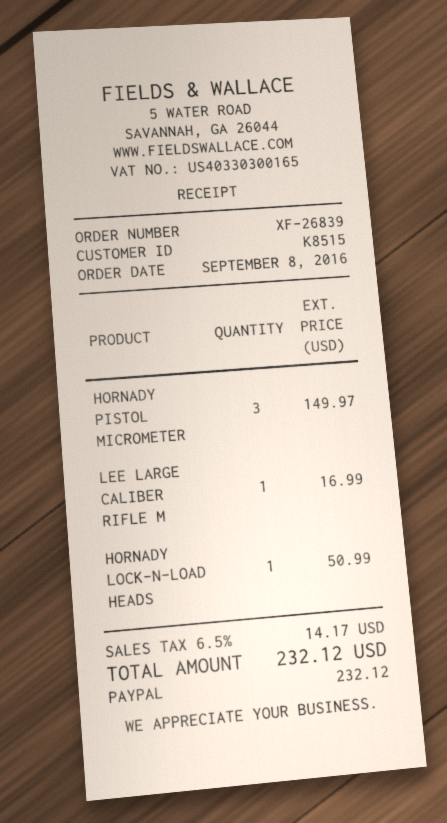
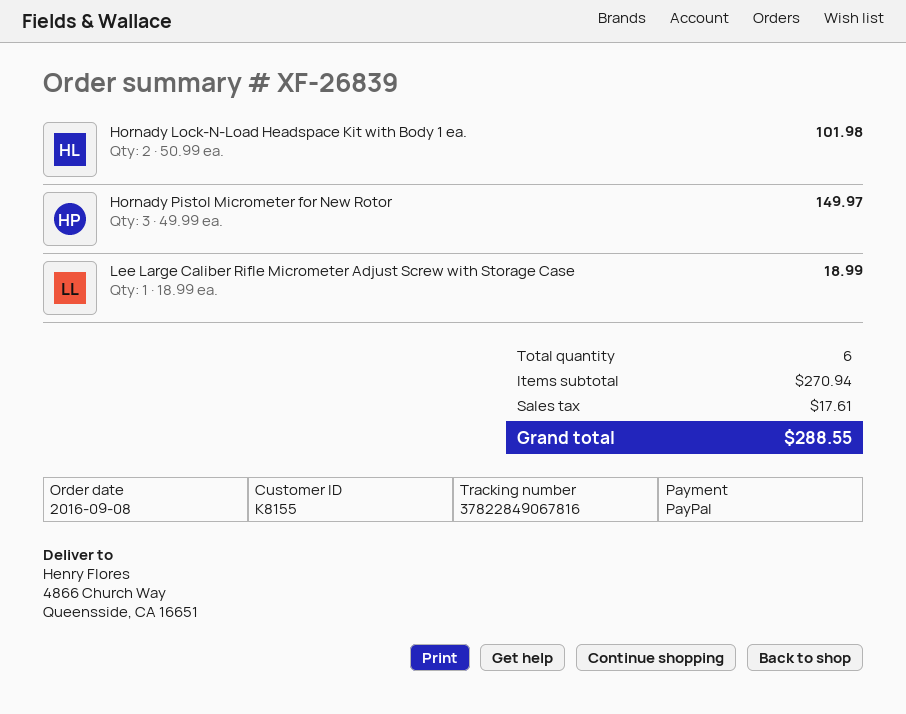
customer number: K8515 -> K8155
LEE LARGE CALIBER RIFLE M: 1 for 16.99 -> 1 for 18.99
HORNADY LOCK-N-LOAD HEADS: 1 for 50.99 -> 2 for 101.98
tax: 14.17 -> 17.61
total: 232.12 -> 288.55

